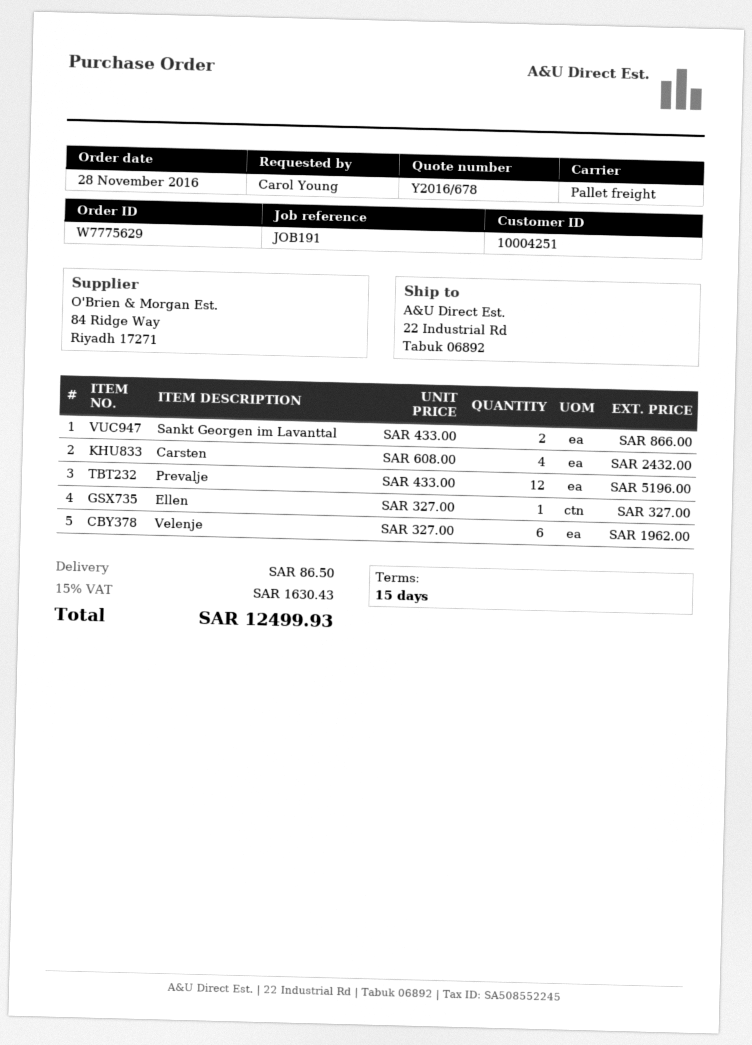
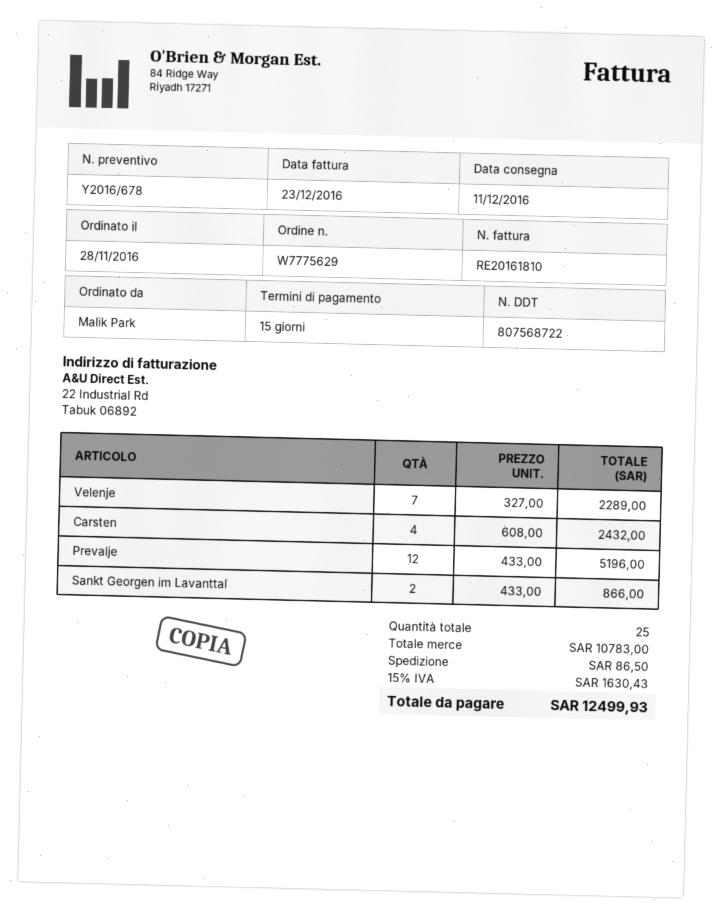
ordered by: Carol Young -> Malik Park
Ellen: 1 x 327.00 = 327.00 -> none
Velenje: 6 x 327.00 = 1962.00 -> 7 x 327.00 = 2289.00

